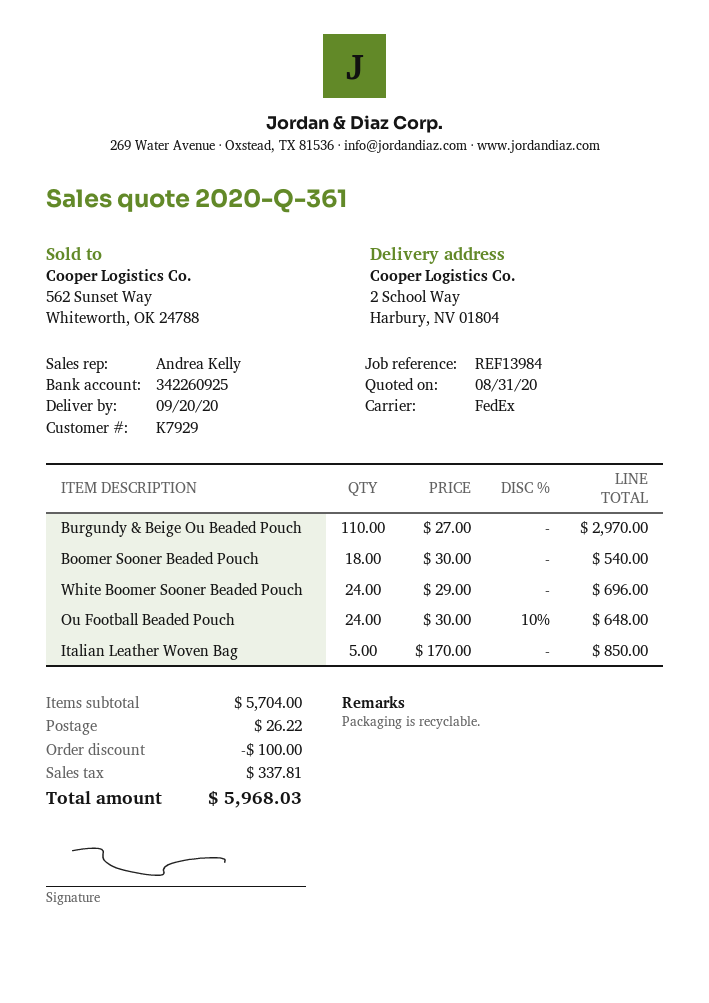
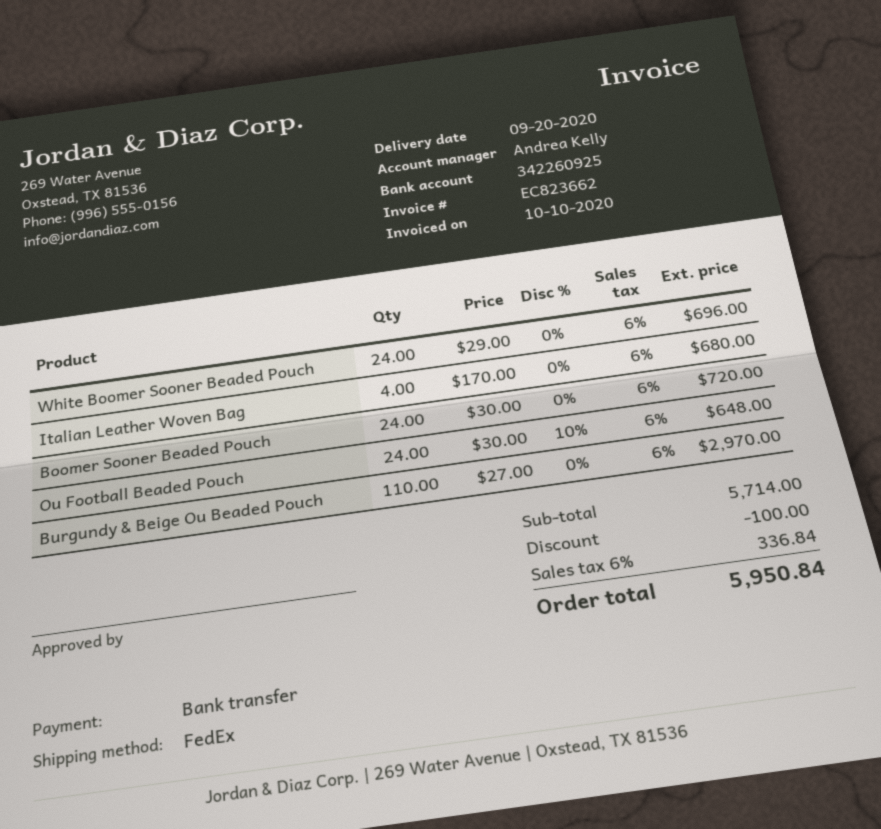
Boomer Sooner Beaded Pouch: 18 x 30.00 = 540.00 -> 24 x 30.00 = 720.00
Italian Leather Woven Bag: 5 x 170.00 = 850.00 -> 4 x 170.00 = 680.00
subtotal: 5704.00 -> 5714.00
shipping: 26.22 -> none
tax: 337.81 -> 336.84
total: 5968.03 -> 5950.84

